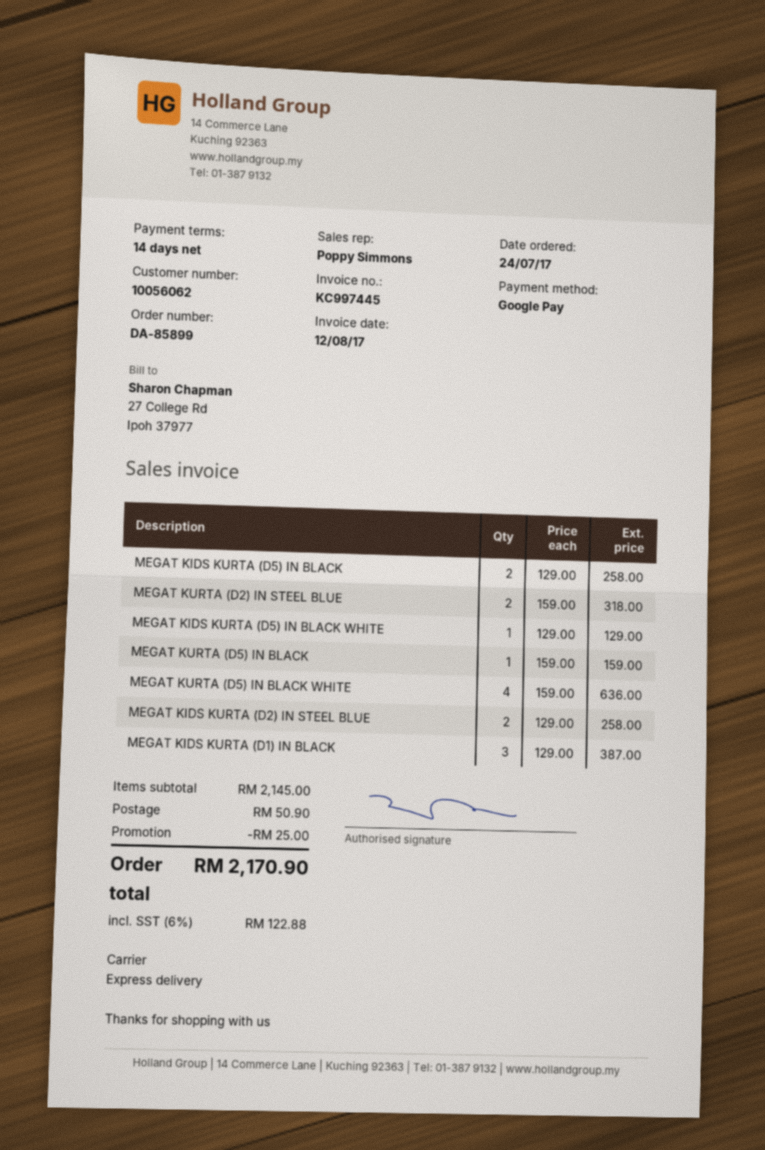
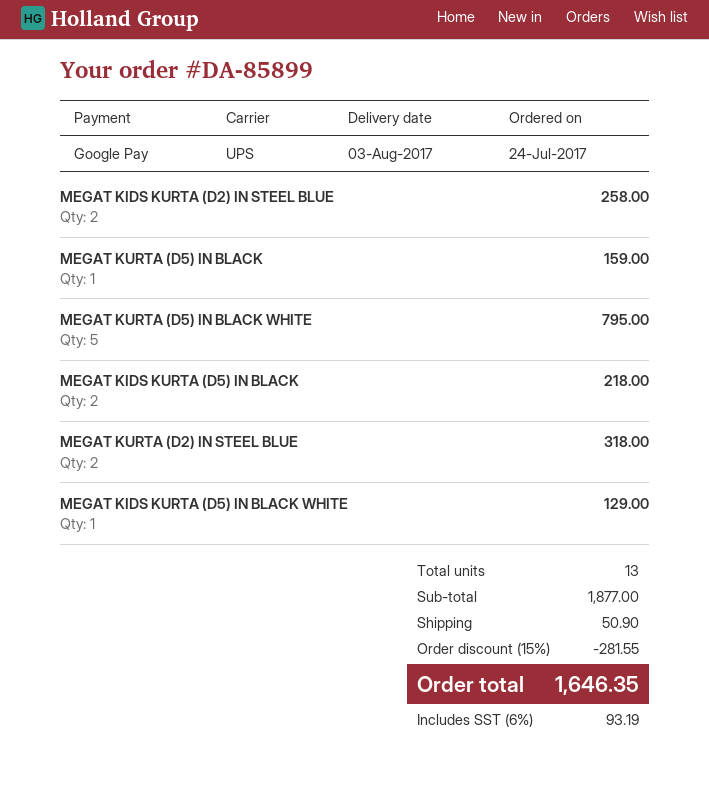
shipping method: express -> UPS
MEGAT KIDS KURTA (D5) IN BLACK: 2 for 258.00 -> 2 for 218.00
MEGAT KURTA (D5) IN BLACK WHITE: 4 for 636.00 -> 5 for 795.00
MEGAT KIDS KURTA (D1) IN BLACK: 3 for 387.00 -> none
subtotal: 2145.00 -> 1877.00
discount: 25.00 -> 281.55
tax: 6% = 122.88 -> 6% = 93.19
total: 2170.90 -> 1646.35

